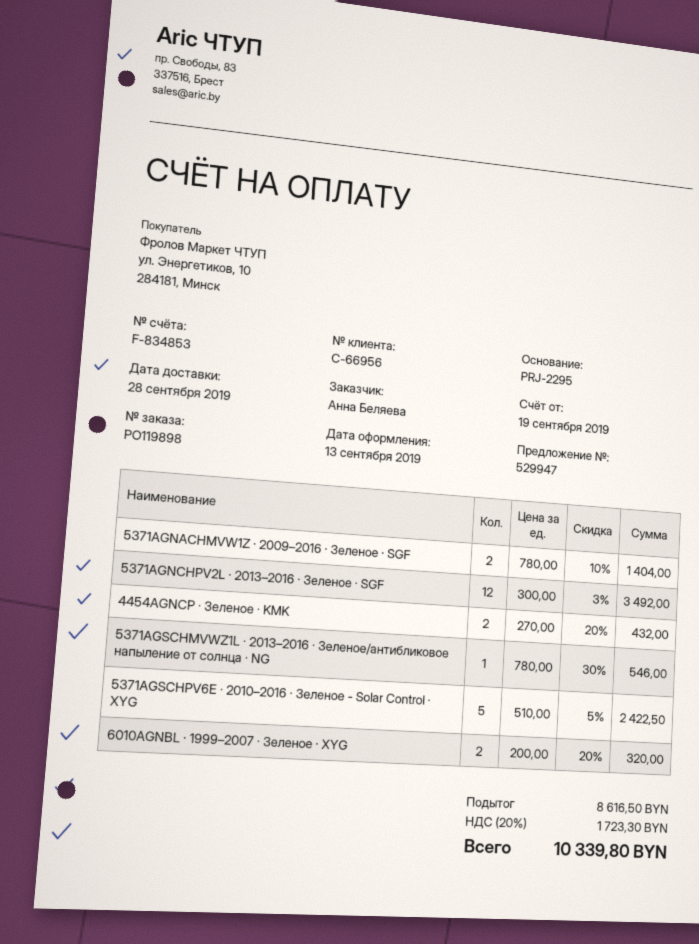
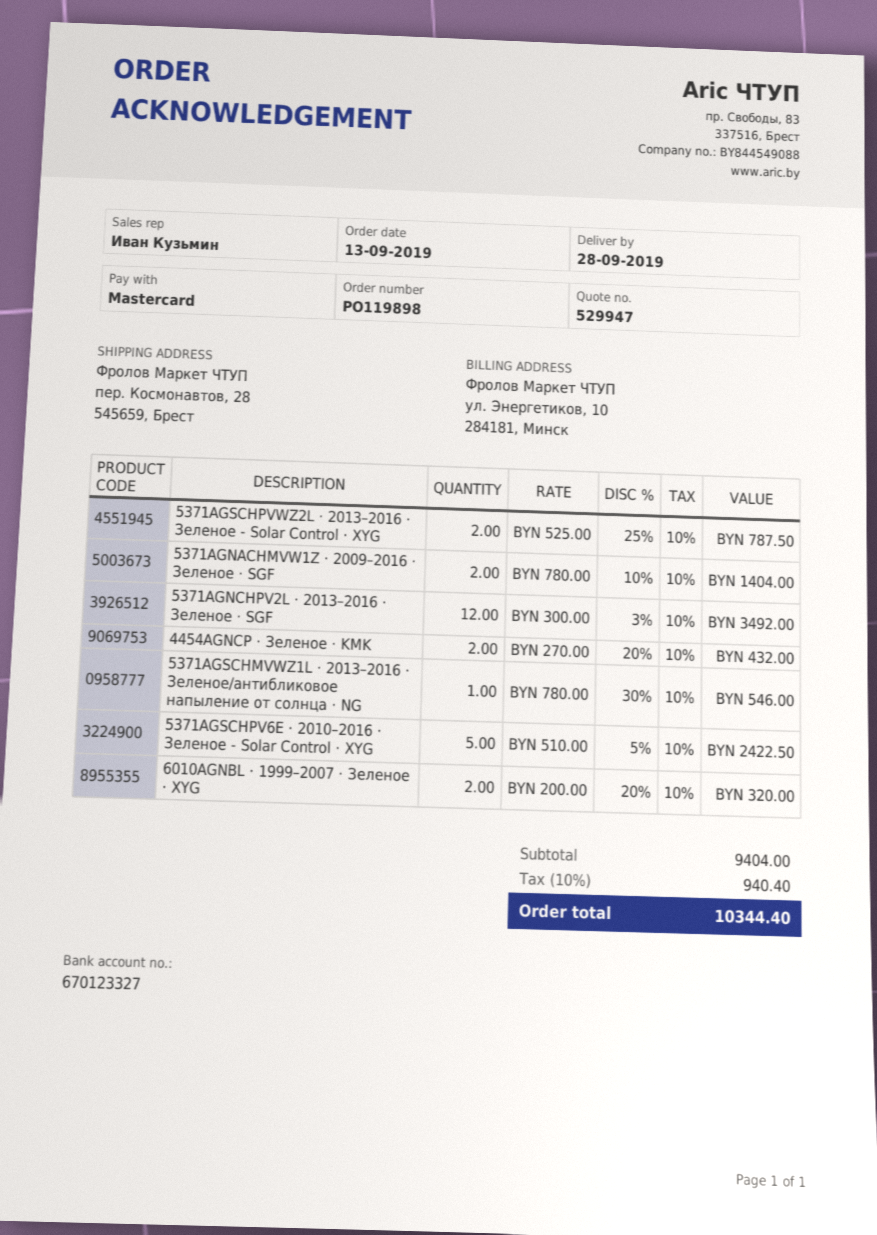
5371AGSCHPVWZ2L · 2013–2016 · Зеленое - Solar Control · XYG: none -> 2 x 525.00 - 25% = 787.50
subtotal: 8616.50 -> 9404.00
tax: 20% = 1723.30 -> 10% = 940.40
total: 10339.80 -> 10344.40

